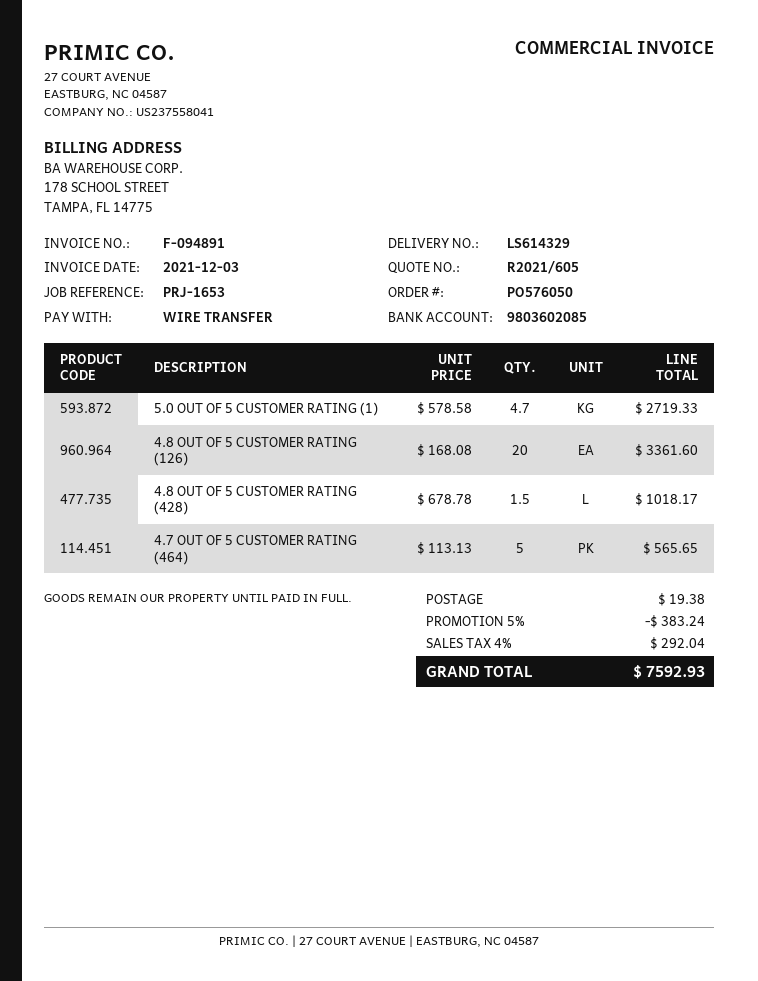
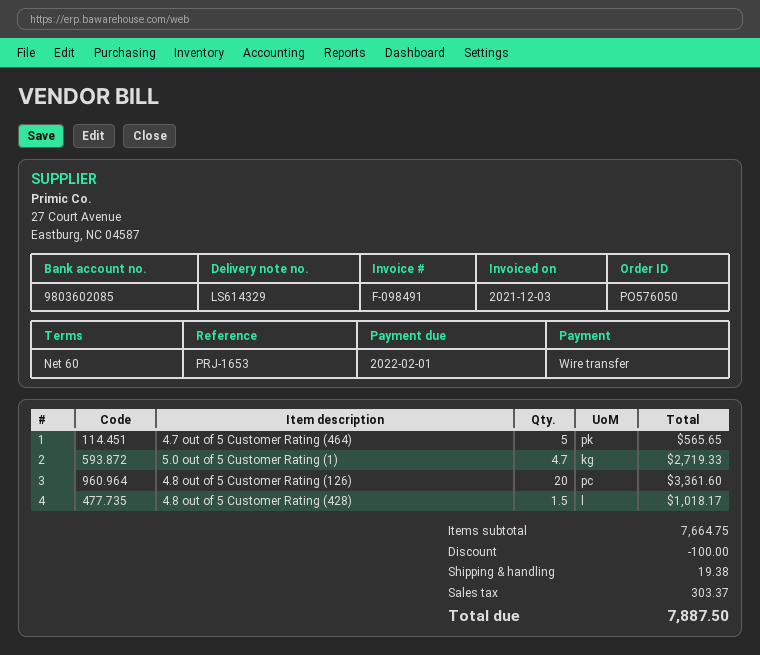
invoice number: F-094891 -> F-098491
discount: 383.24 -> 100.00
tax: 292.04 -> 303.37
total: 7592.93 -> 7887.50

